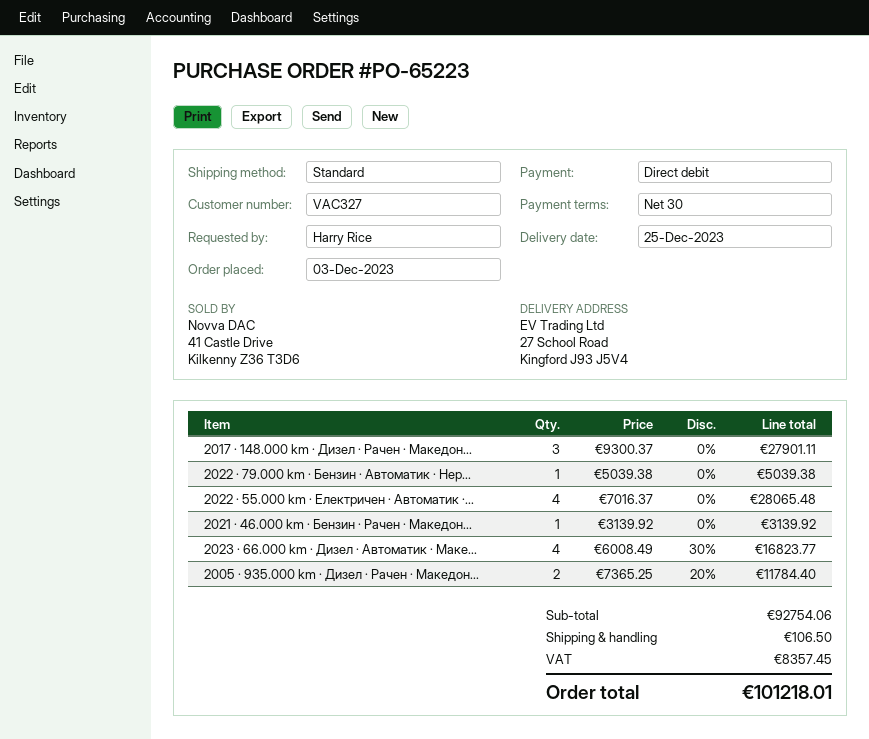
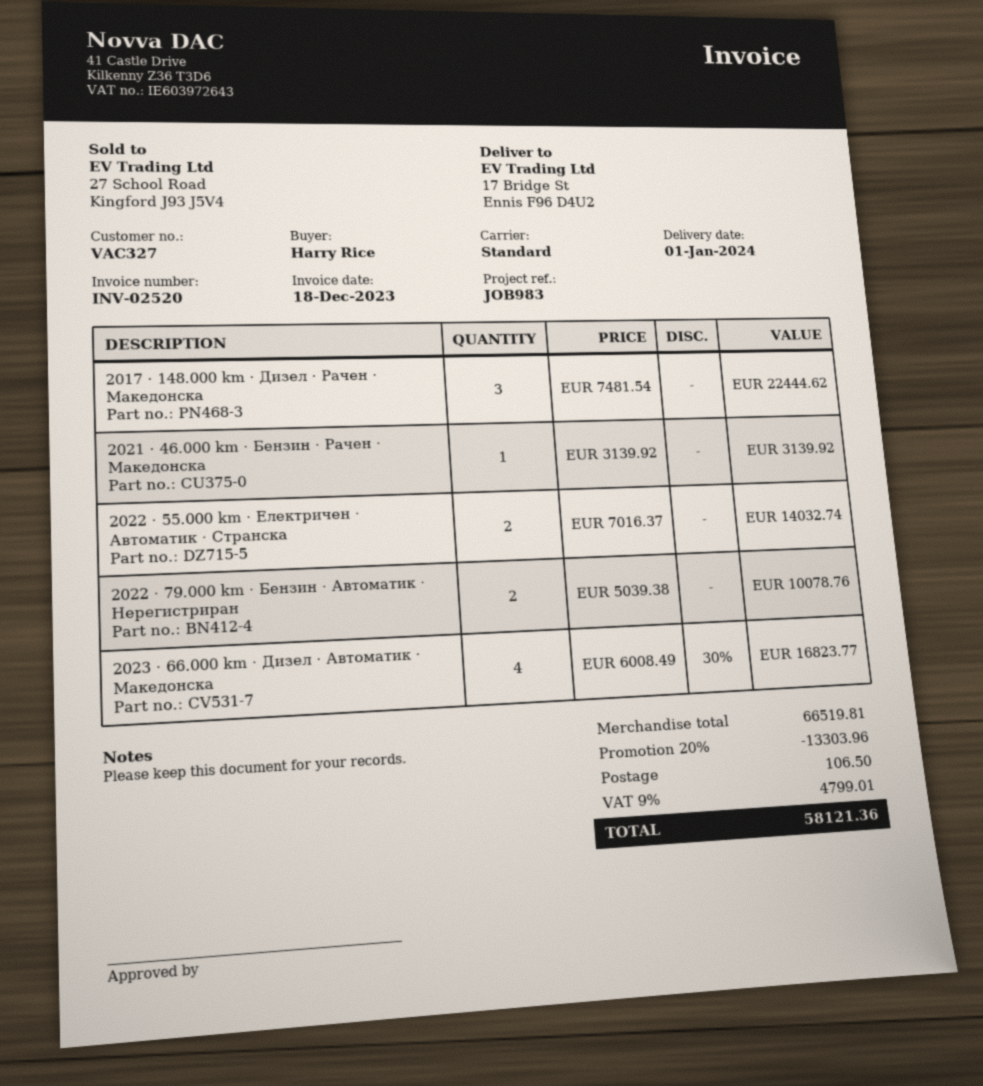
delivery date: 2023-12-25 -> 2024-01-01
ship to: 27 School Road, Kingford J93 J5V4 -> 17 Bridge St, Ennis F96 D4U2
2017 · 148.000 km · Дизел · Рачен · Македон...: 3 x 9300.37 = 27901.11 -> 3 x 7481.54 = 22444.62
2022 · 79.000 km · Бензин · Автоматик · Нер...: 1 x 5039.38 = 5039.38 -> 2 x 5039.38 = 10078.76
2022 · 55.000 km · Електричен · Автоматик ·...: 4 x 7016.37 = 28065.48 -> 2 x 7016.37 = 14032.74
2005 · 935.000 km · Дизел · Рачен · Македон...: 2 x 7365.25 - 20% = 11784.40 -> none
subtotal: 92754.06 -> 66519.81
discount: none -> 20% = 13303.96
tax: 8357.45 -> 4799.01
total: 101218.01 -> 58121.36

